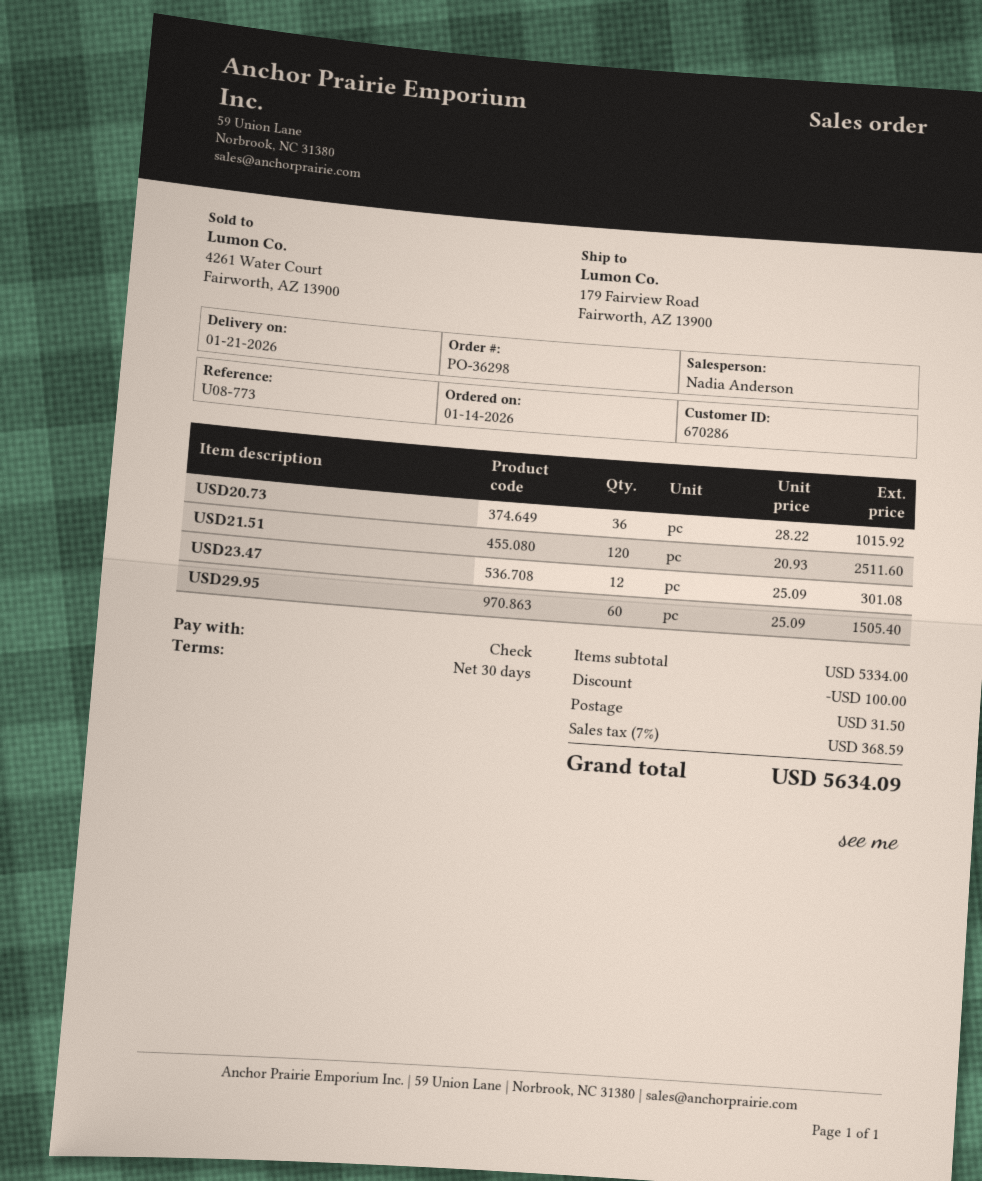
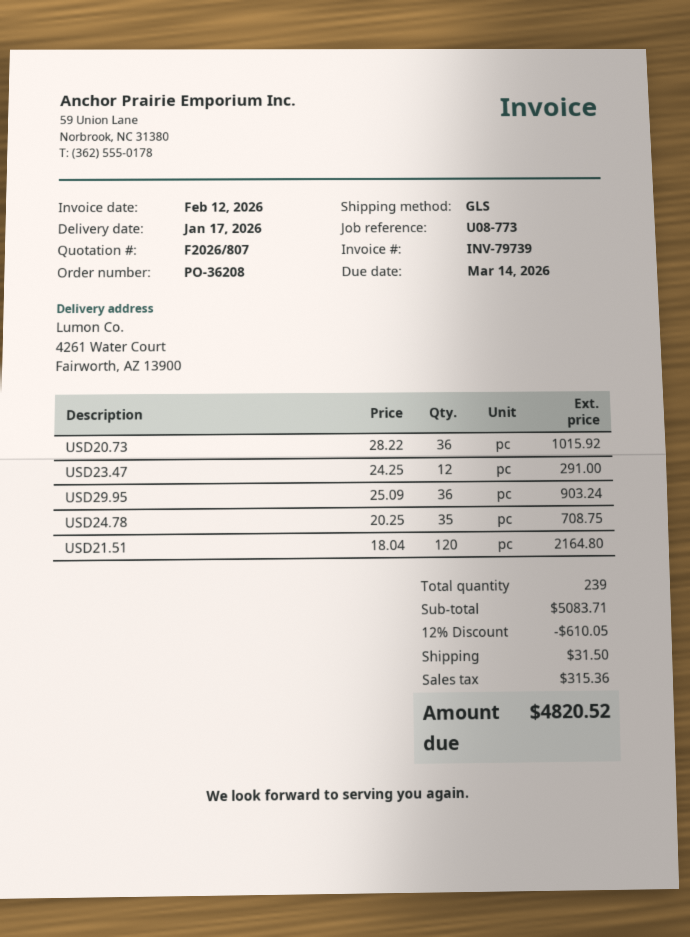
order number: PO-36298 -> PO-36208
delivery date: 2026-01-21 -> 2026-01-17
ship to: 179 Fairview Road, Fairworth, AZ 13900 -> 4261 Water Court, Fairworth, AZ 13900
USD21.51: 120 x 20.93 = 2511.60 -> 120 x 18.04 = 2164.80
USD23.47: 12 x 25.09 = 301.08 -> 12 x 24.25 = 291.00
USD29.95: 60 x 25.09 = 1505.40 -> 36 x 25.09 = 903.24
USD24.78: none -> 35 x 20.25 = 708.75
subtotal: 5334.00 -> 5083.71
discount: 100.00 -> 610.05
tax: 368.59 -> 315.36
total: 5634.09 -> 4820.52

